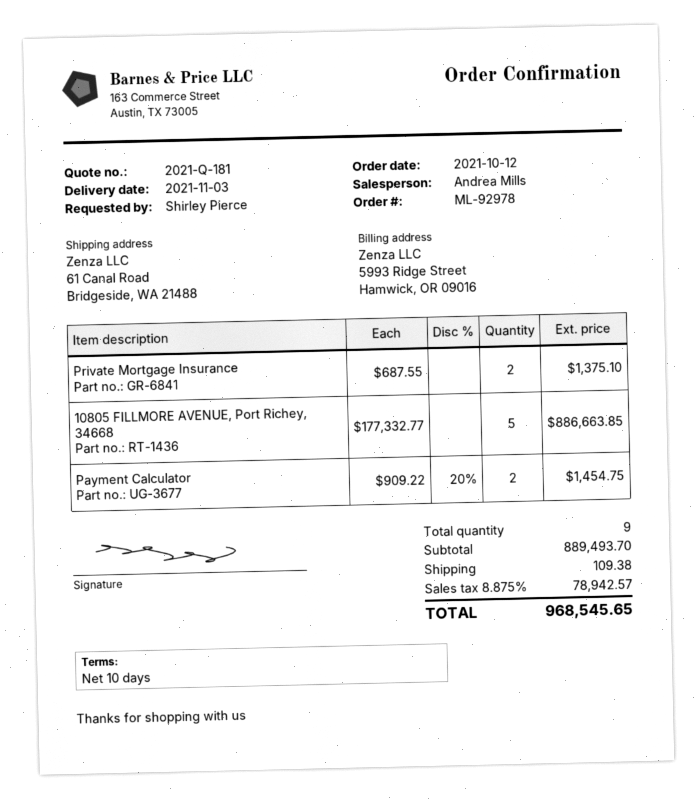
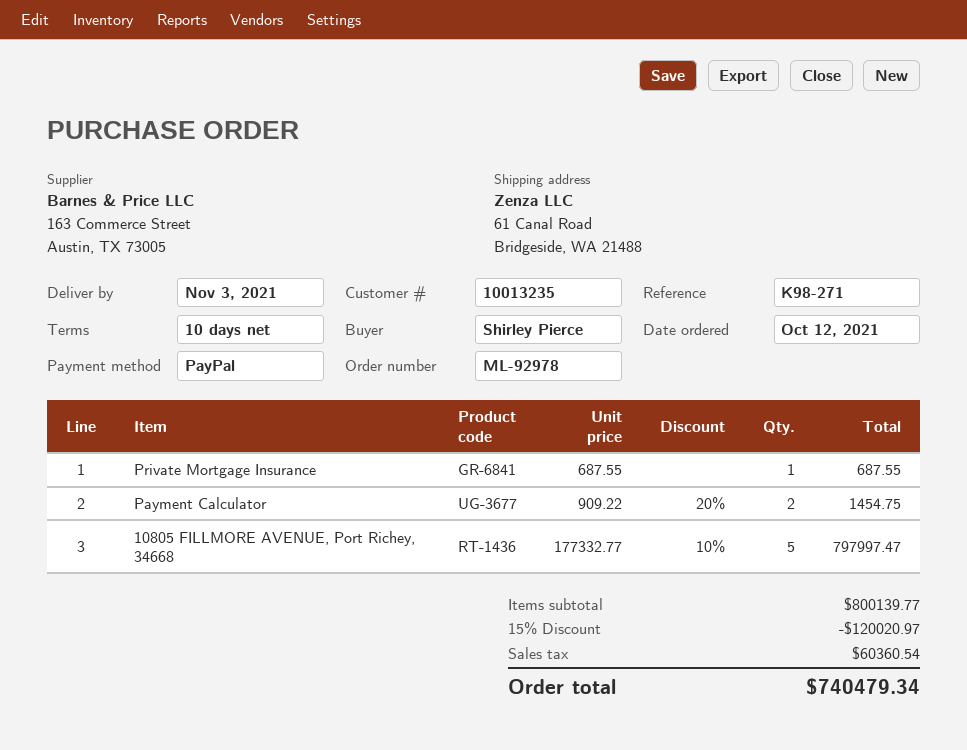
Private Mortgage Insurance: 2 x 687.55 = 1375.10 -> 1 x 687.55 = 687.55
10805 FILLMORE AVENUE, Port Richey, 34668: 5 x 177332.77 = 886663.85 -> 5 x 177332.77 - 10% = 797997.47
subtotal: 889493.70 -> 800139.77
discount: none -> 15% = 120020.97
shipping: 109.38 -> none
tax: 78942.57 -> 60360.54
total: 968545.65 -> 740479.34

